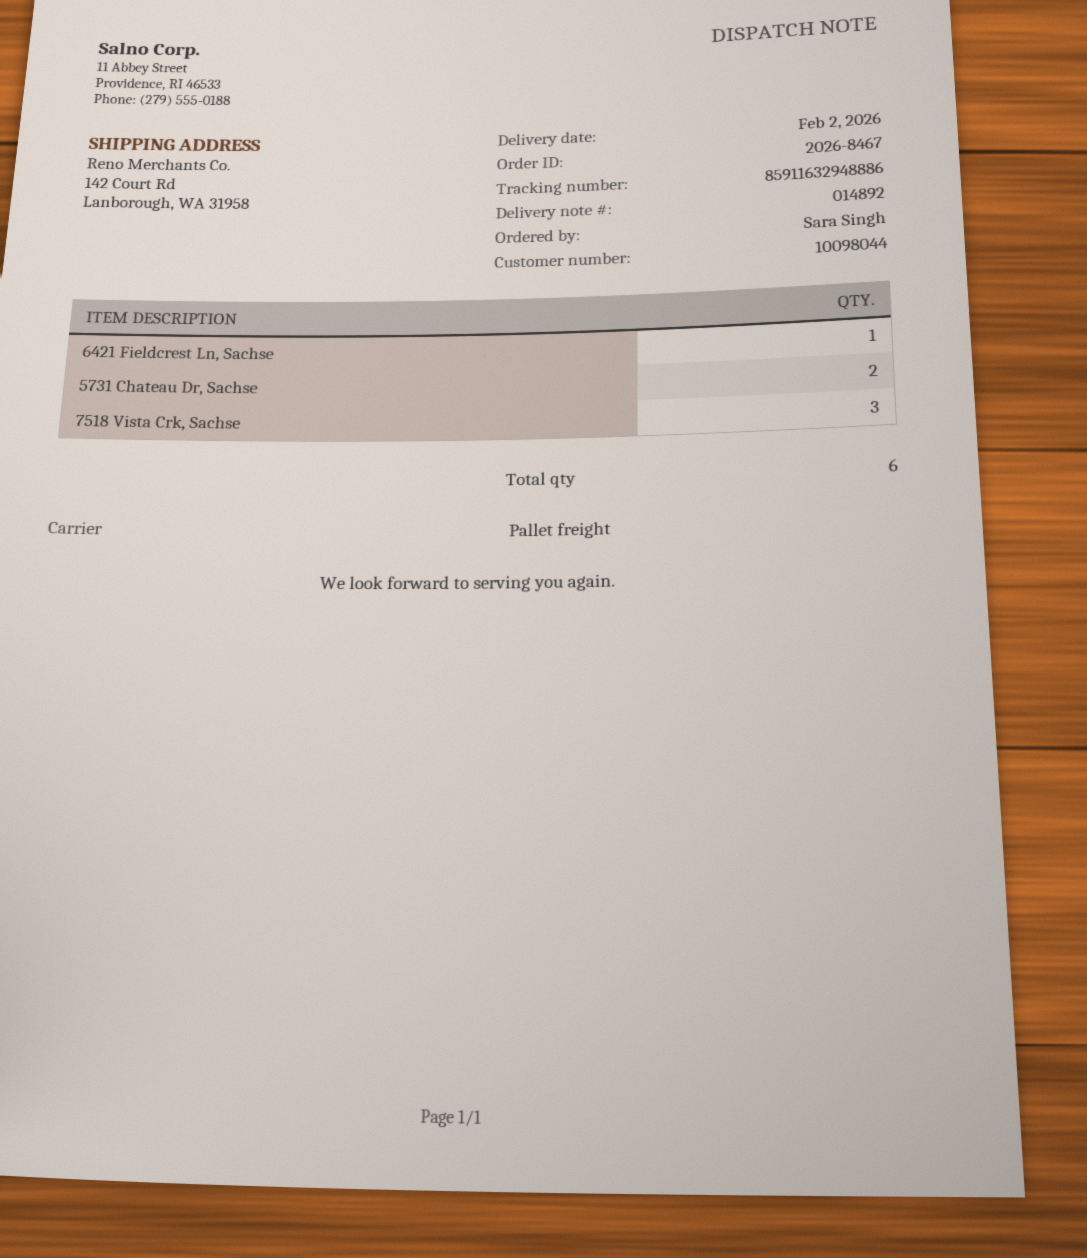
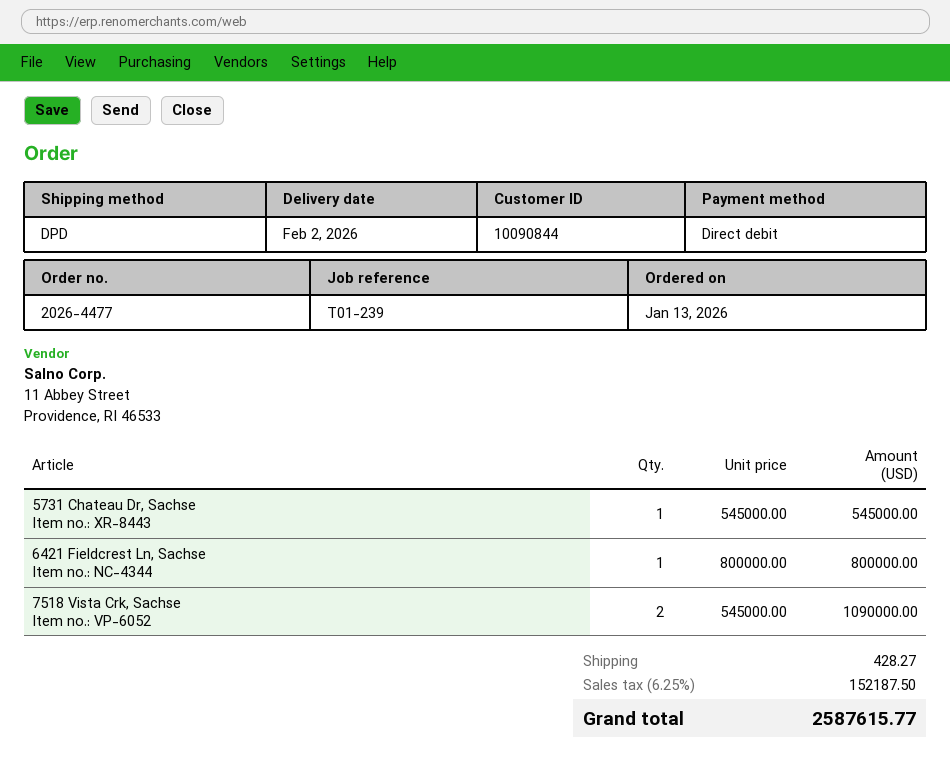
order number: 2026-8467 -> 2026-4477
customer number: 10098044 -> 10090844
shipping method: pallet freight -> DPD
5731 Chateau Dr, Sachse: 2 -> 1
7518 Vista Crk, Sachse: 3 -> 2

